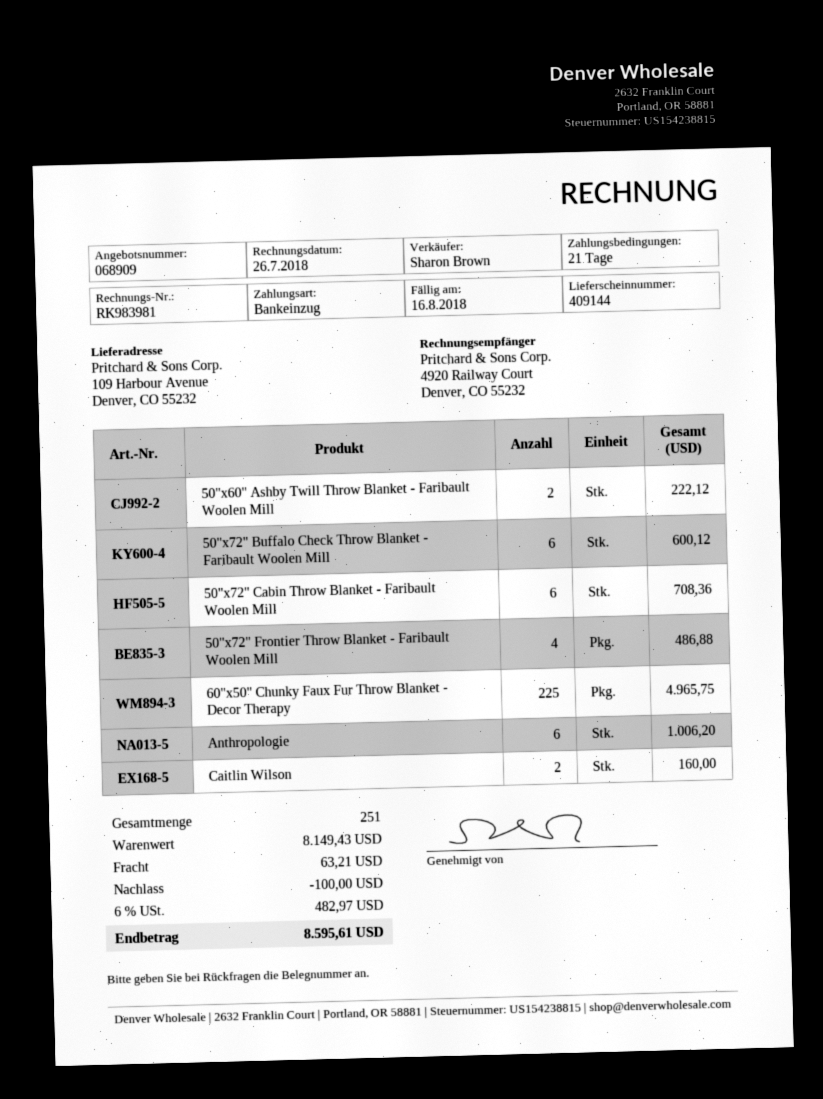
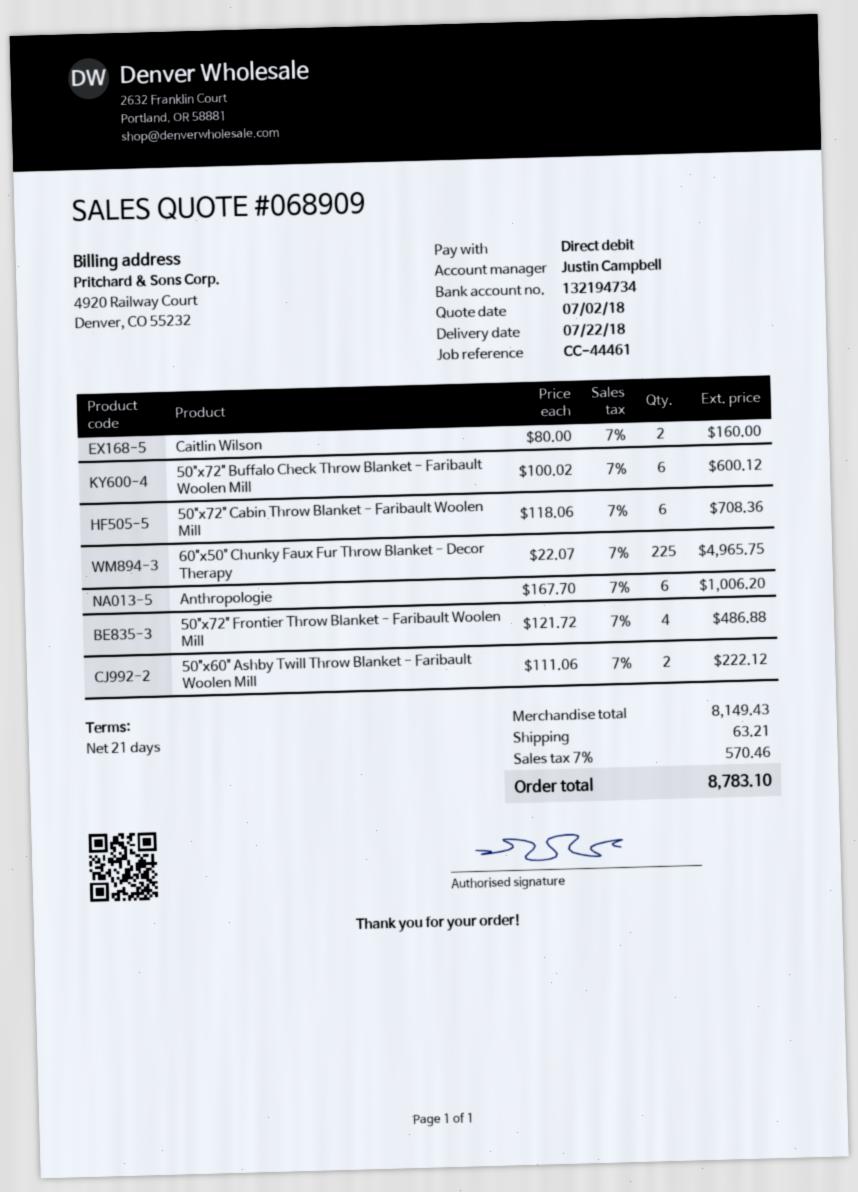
sales rep: Sharon Brown -> Justin Campbell
discount: 100.00 -> none
tax: 6% = 482.97 -> 7% = 570.46
total: 8595.61 -> 8783.10

